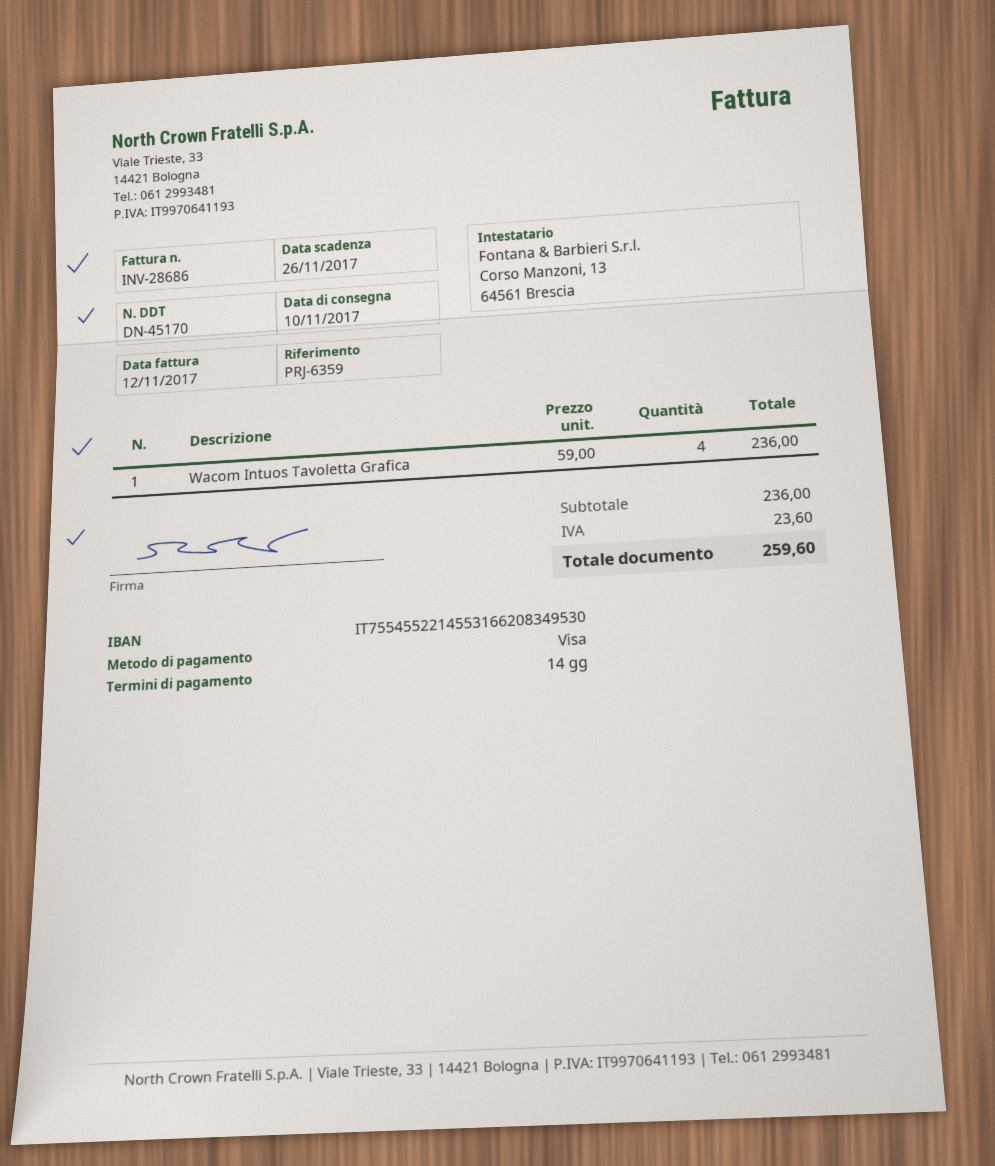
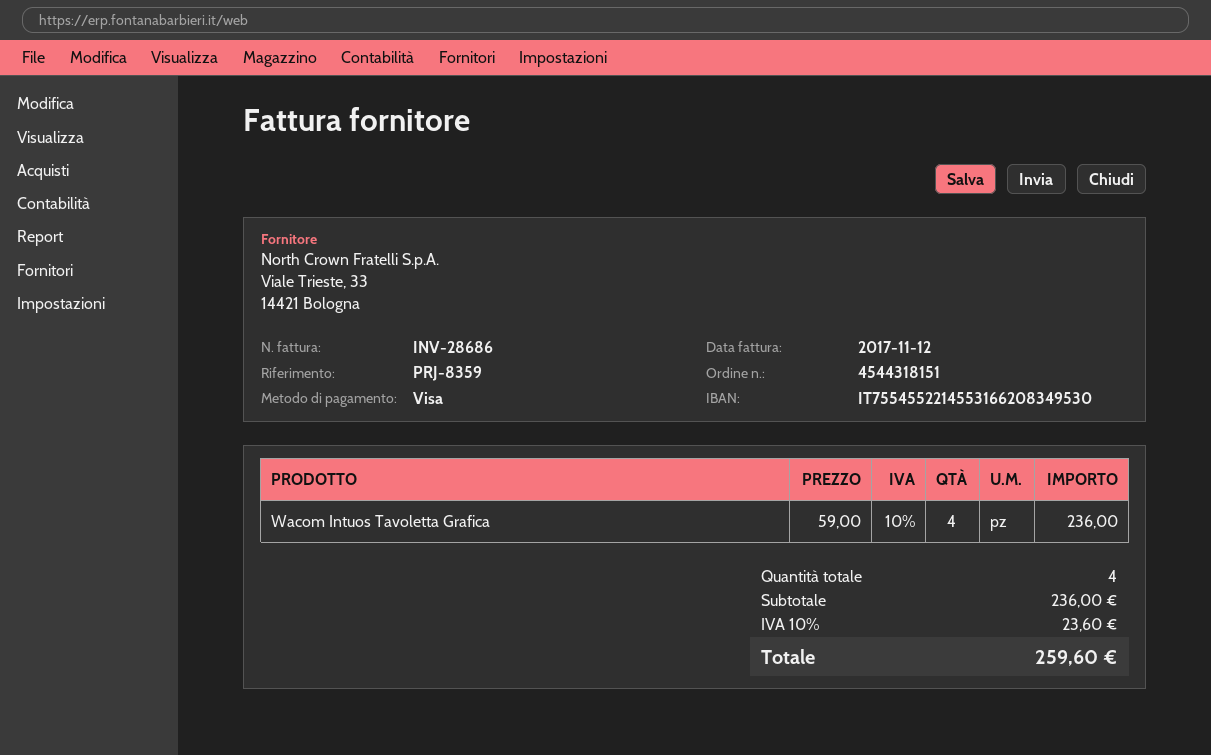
reference: PRJ-6359 -> PRJ-8359

